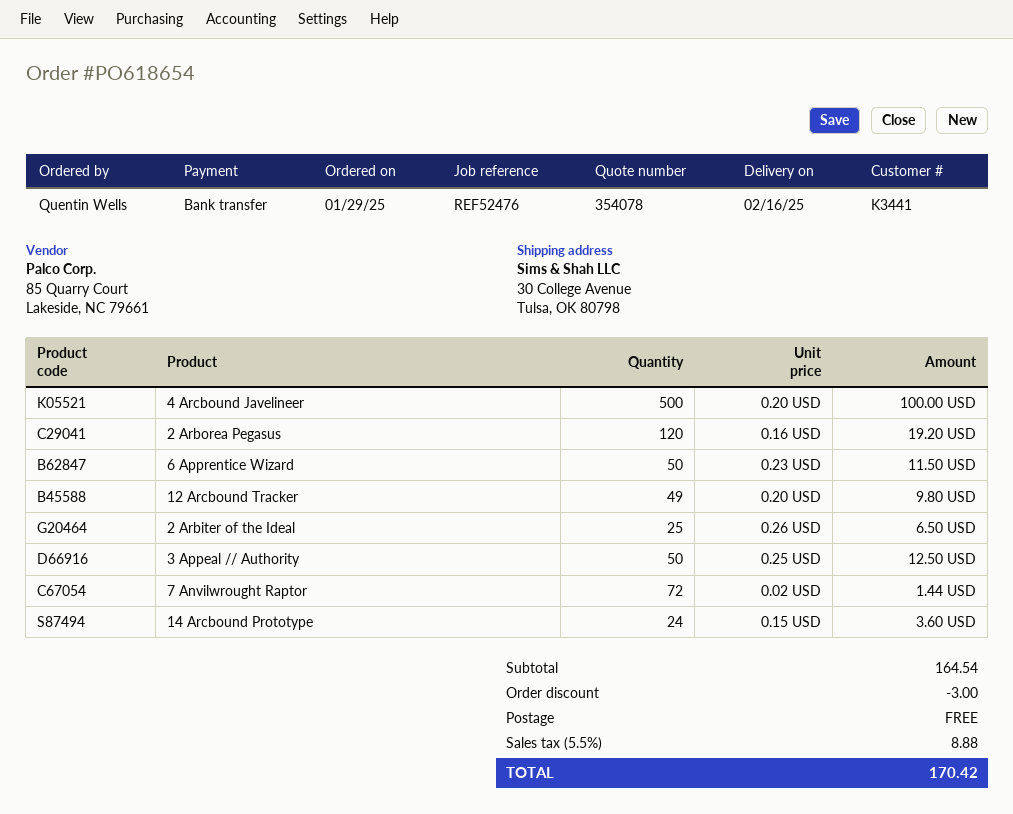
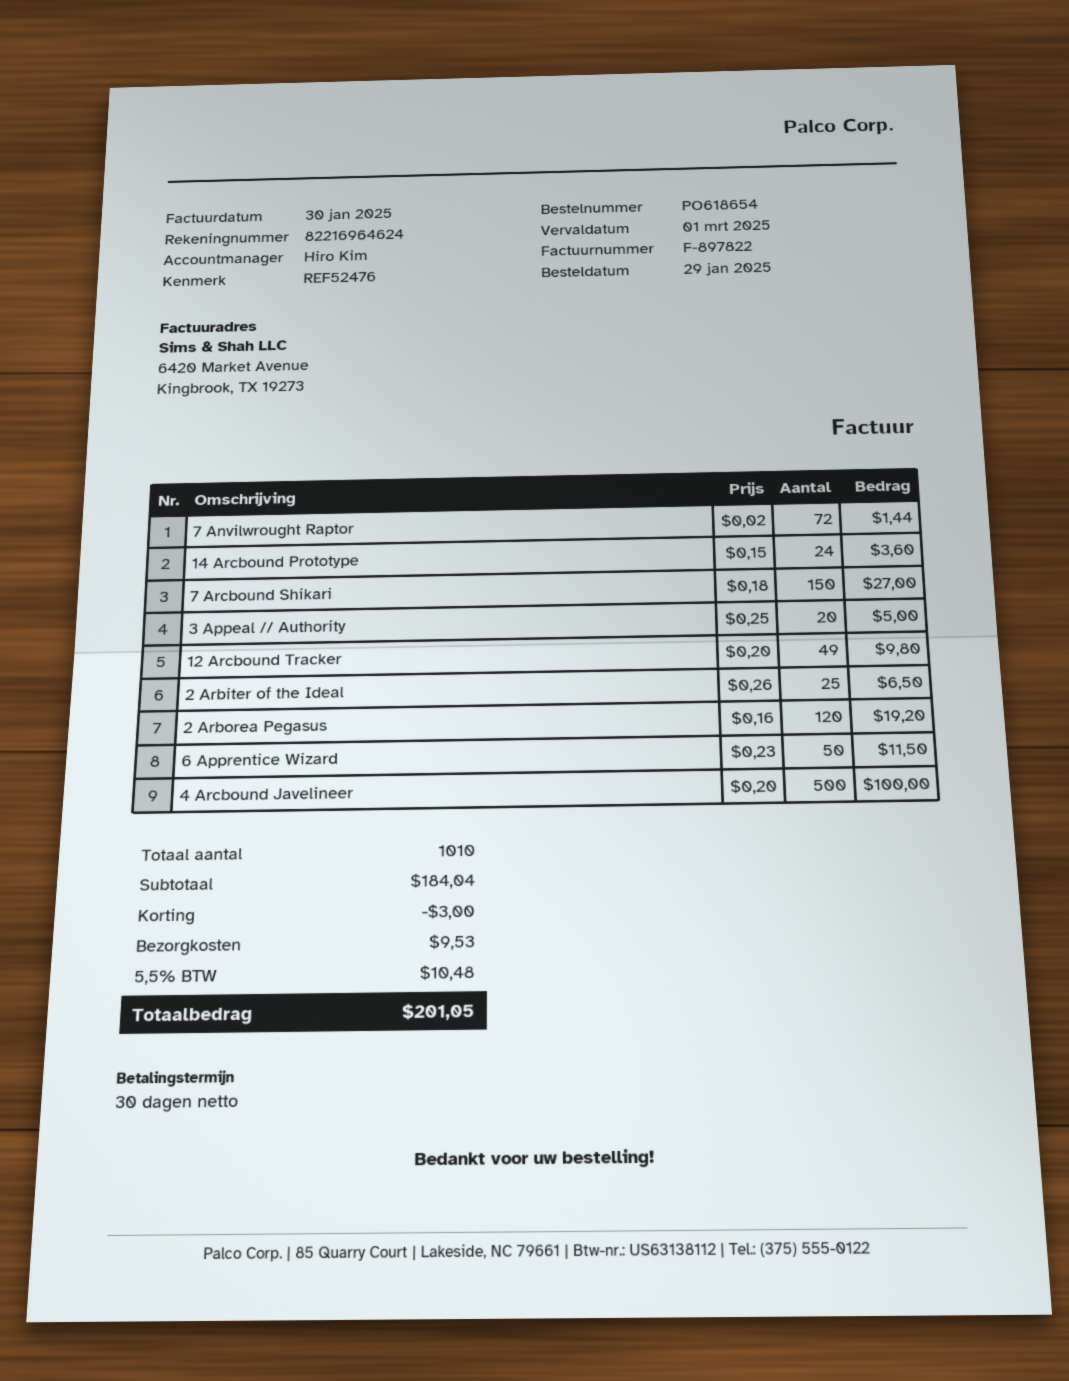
3 Appeal // Authority: 50 x 0.25 = 12.50 -> 20 x 0.25 = 5.00
7 Arcbound Shikari: none -> 150 x 0.18 = 27.00
subtotal: 164.54 -> 184.04
shipping: 0.00 -> 9.53
tax: 5.5% = 8.88 -> 5.5% = 10.48
total: 170.42 -> 201.05

